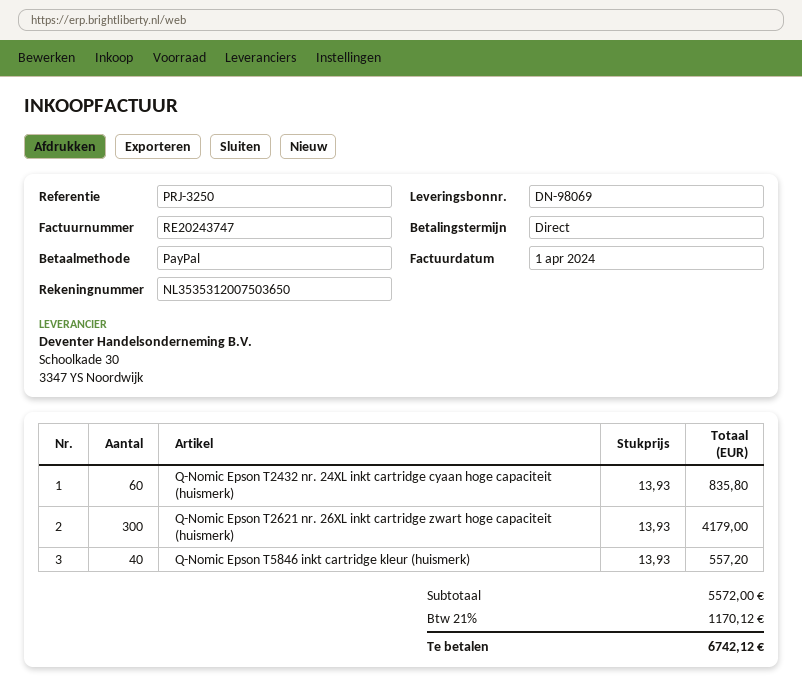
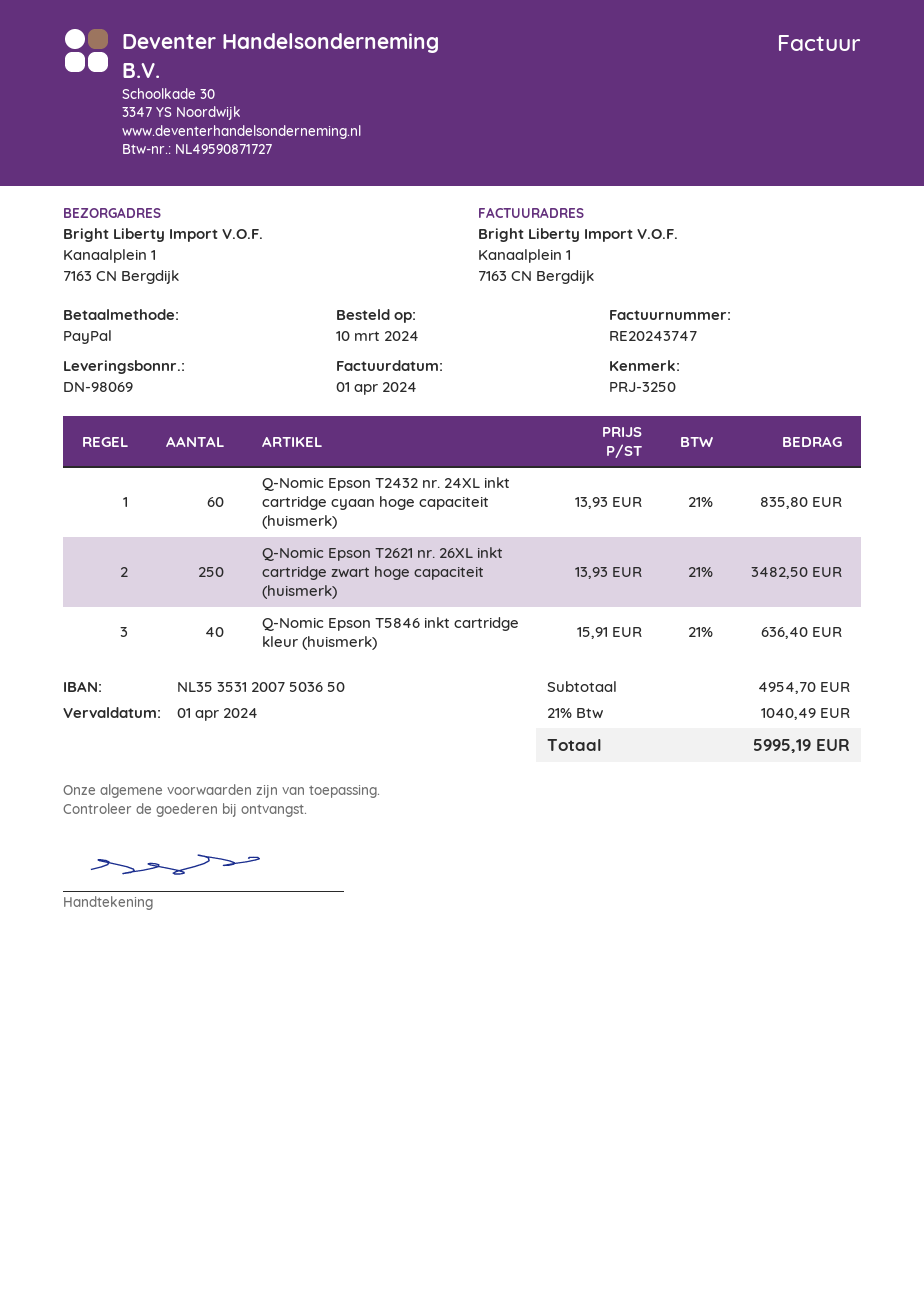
Q-Nomic Epson T2621 nr. 26XL inkt cartridge zwart hoge capaciteit (huismerk): 300 x 13.93 = 4179.00 -> 250 x 13.93 = 3482.50
Q-Nomic Epson T5846 inkt cartridge kleur (huismerk): 40 x 13.93 = 557.20 -> 40 x 15.91 = 636.40
subtotal: 5572.00 -> 4954.70
tax: 21% = 1170.12 -> 21% = 1040.49
total: 6742.12 -> 5995.19

